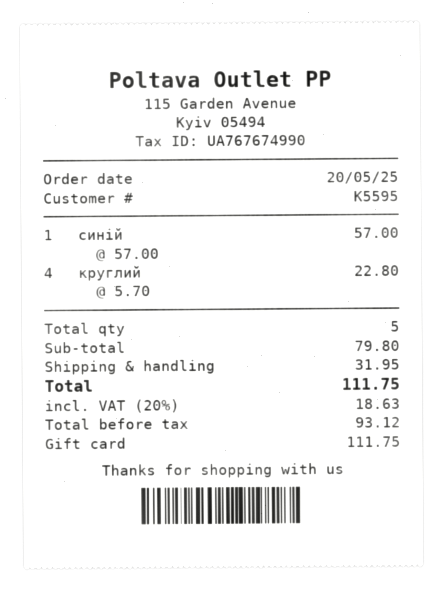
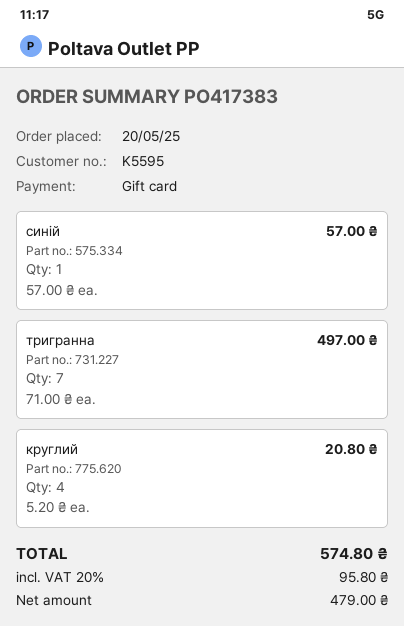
круглий: 4 x 5.70 = 22.80 -> 4 x 5.20 = 20.80
тригранна: none -> 7 x 71.00 = 497.00
shipping: 31.95 -> none
net: 93.12 -> 479.00
tax: 20% = 18.63 -> 20% = 95.80
total: 111.75 -> 574.80

